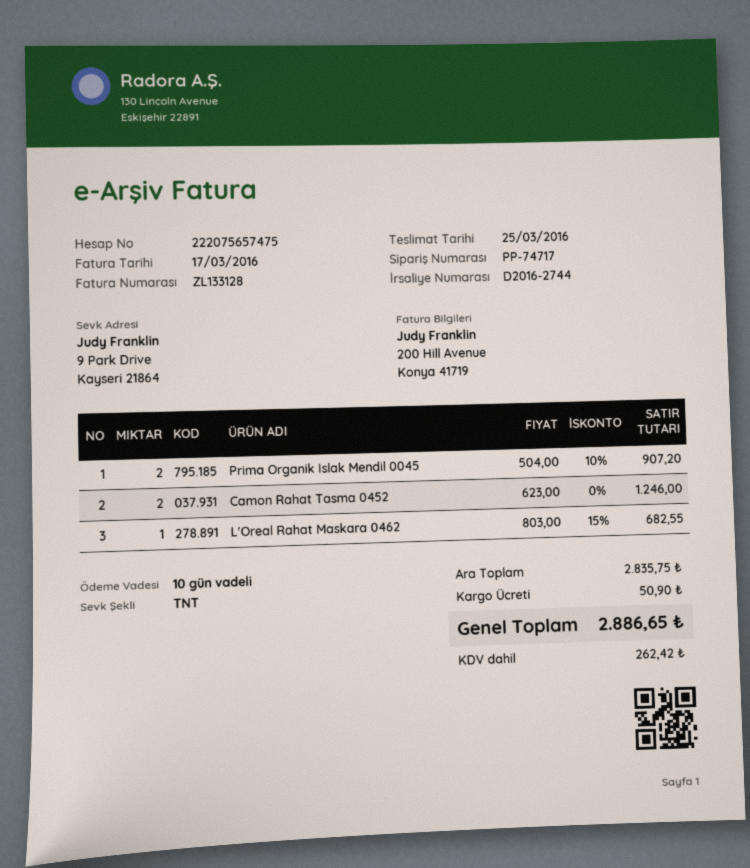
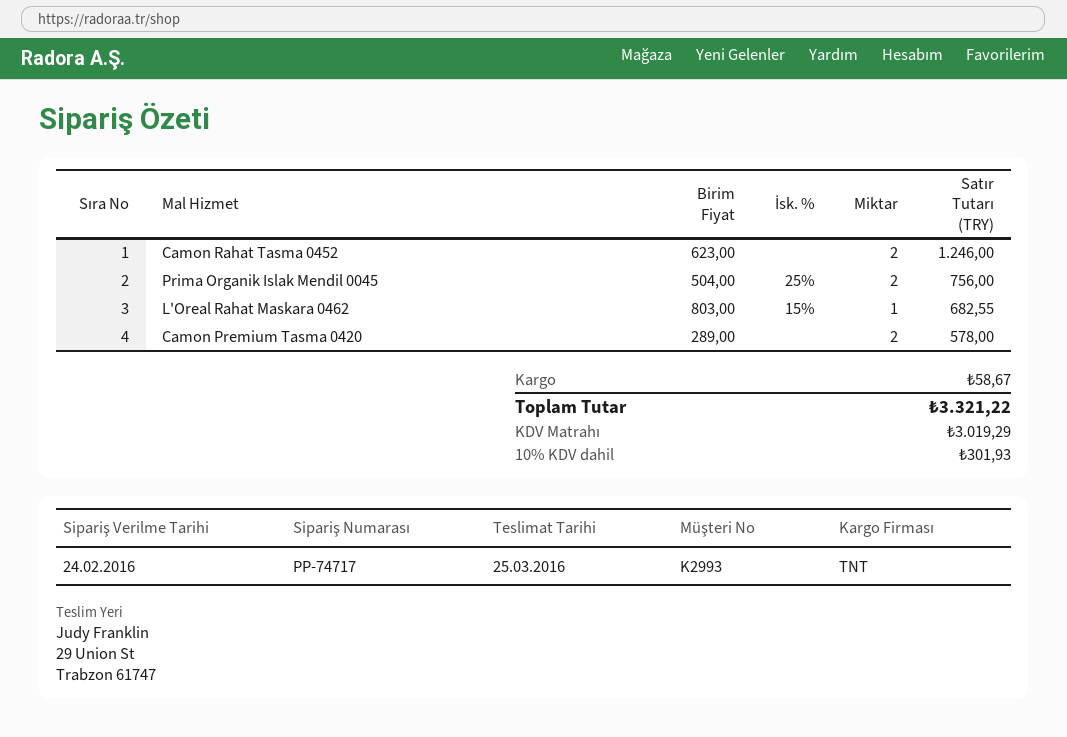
ship to: 9 Park Drive, Kayseri 21864 -> 29 Union St, Trabzon 61747
Prima Organik Islak Mendil 0045: 2 x 504.00 - 10% = 907.20 -> 2 x 504.00 - 25% = 756.00
Camon Premium Tasma 0420: none -> 2 x 289.00 = 578.00
shipping: 50.90 -> 58.67
tax: 262.42 -> 301.93
total: 2886.65 -> 3321.22

